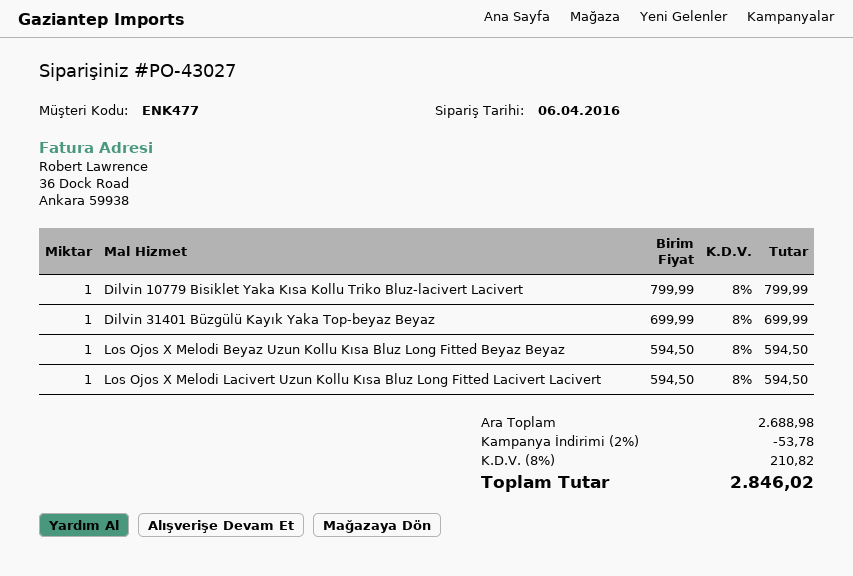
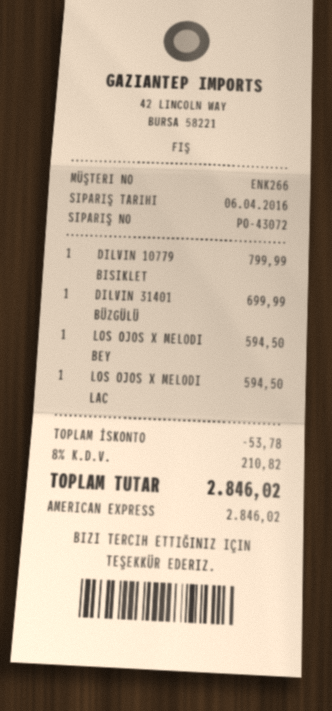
order number: PO-43027 -> PO-43072
customer number: ENK477 -> ENK266

